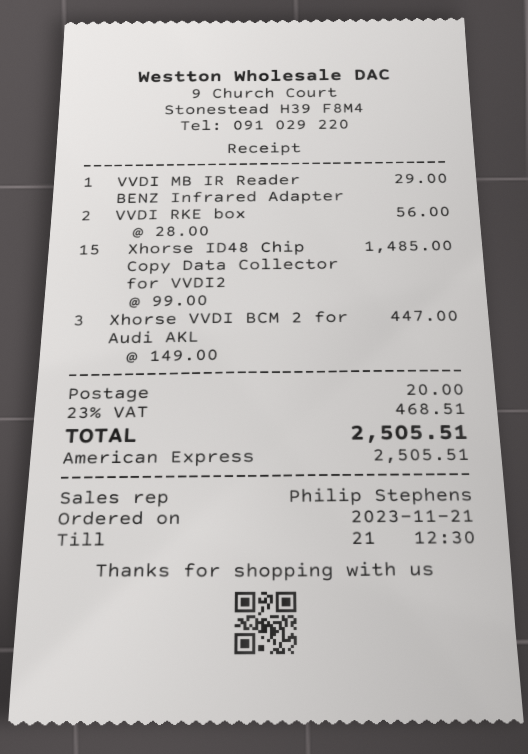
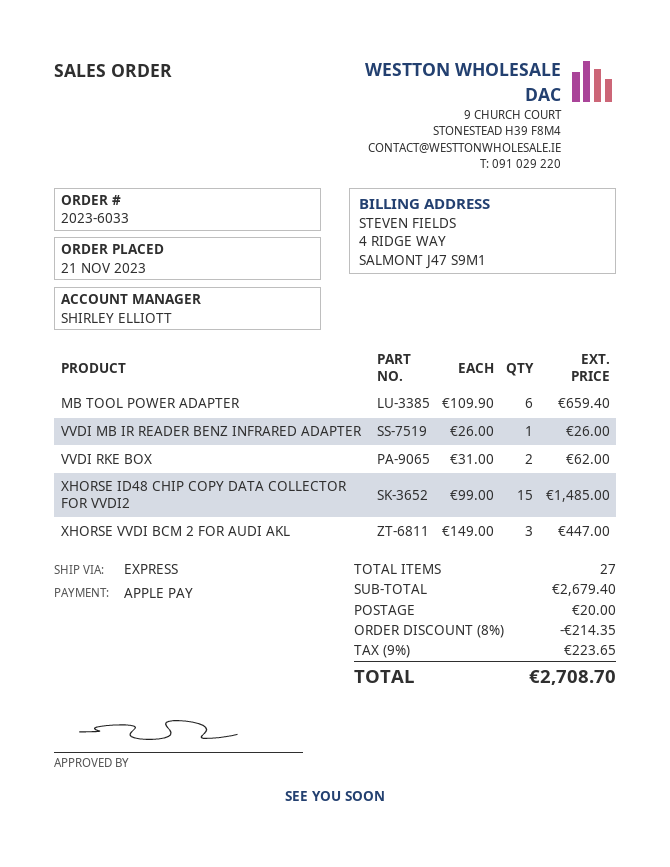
sales rep: Philip Stephens -> SHIRLEY ELLIOTT
payment method: American Express -> Apple Pay
VVDI MB IR Reader BENZ Infrared Adapter: 1 x 29.00 = 29.00 -> 1 x 26.00 = 26.00
VVDI RKE box: 2 x 28.00 = 56.00 -> 2 x 31.00 = 62.00
MB TOOL POWER ADAPTER: none -> 6 x 109.90 = 659.40
discount: none -> 8% = 214.35
tax: 23% = 468.51 -> 9% = 223.65
total: 2505.51 -> 2708.70

